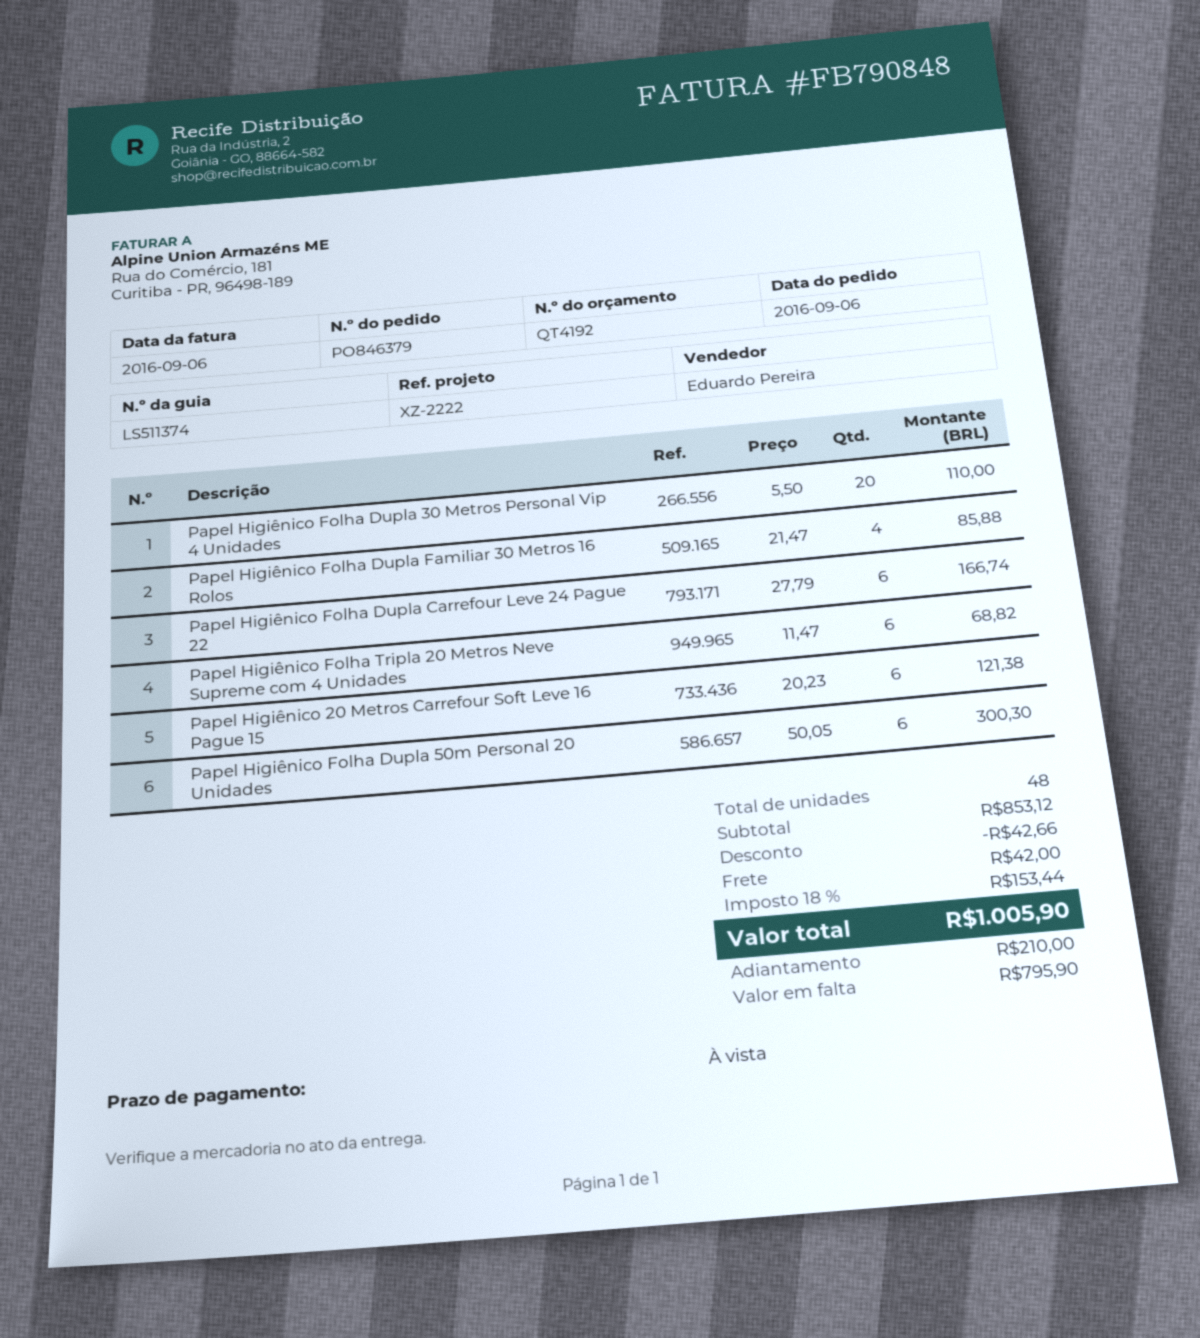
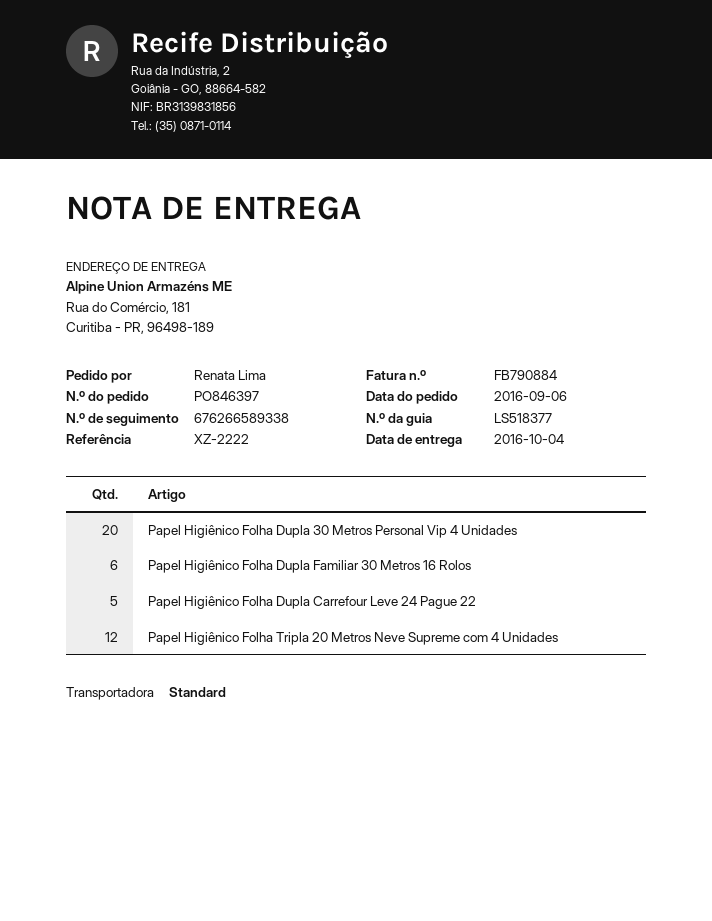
order number: PO846379 -> PO846397
delivery note number: LS511374 -> LS518377
invoice number: FB790848 -> FB790884
Papel Higiênico Folha Dupla Familiar 30 Metros 16 Rolos: 4 -> 6
Papel Higiênico Folha Dupla Carrefour Leve 24 Pague 22: 6 -> 5
Papel Higiênico Folha Tripla 20 Metros Neve Supreme com 4 Unidades: 6 -> 12
Papel Higiênico 20 Metros Carrefour Soft Leve 16 Pague 15: 6 -> none
Papel Higiênico Folha Dupla 50m Personal 20 Unidades: 6 -> none

